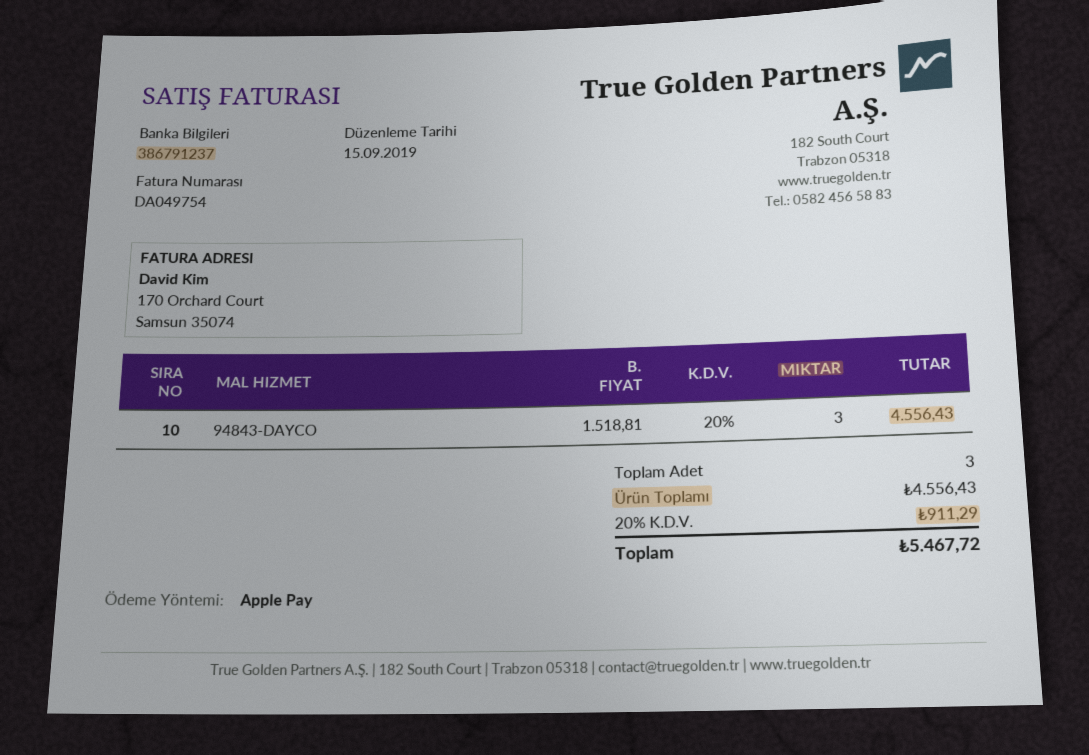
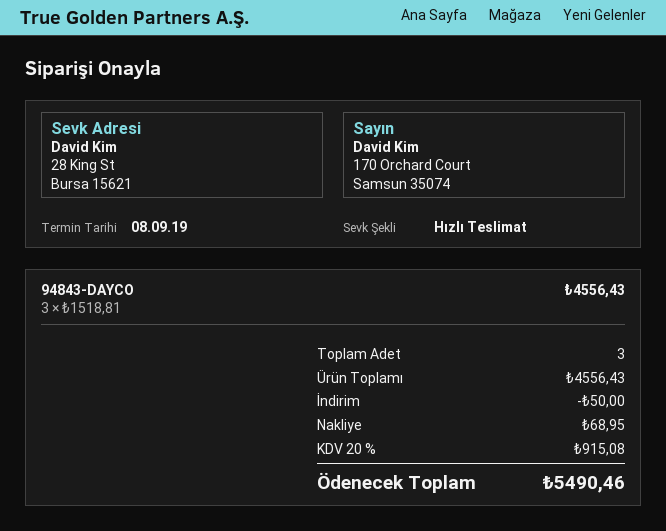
discount: none -> 50.00
shipping: none -> 68.95
tax: 20% = 911.29 -> 20% = 915.08
total: 5467.72 -> 5490.46

